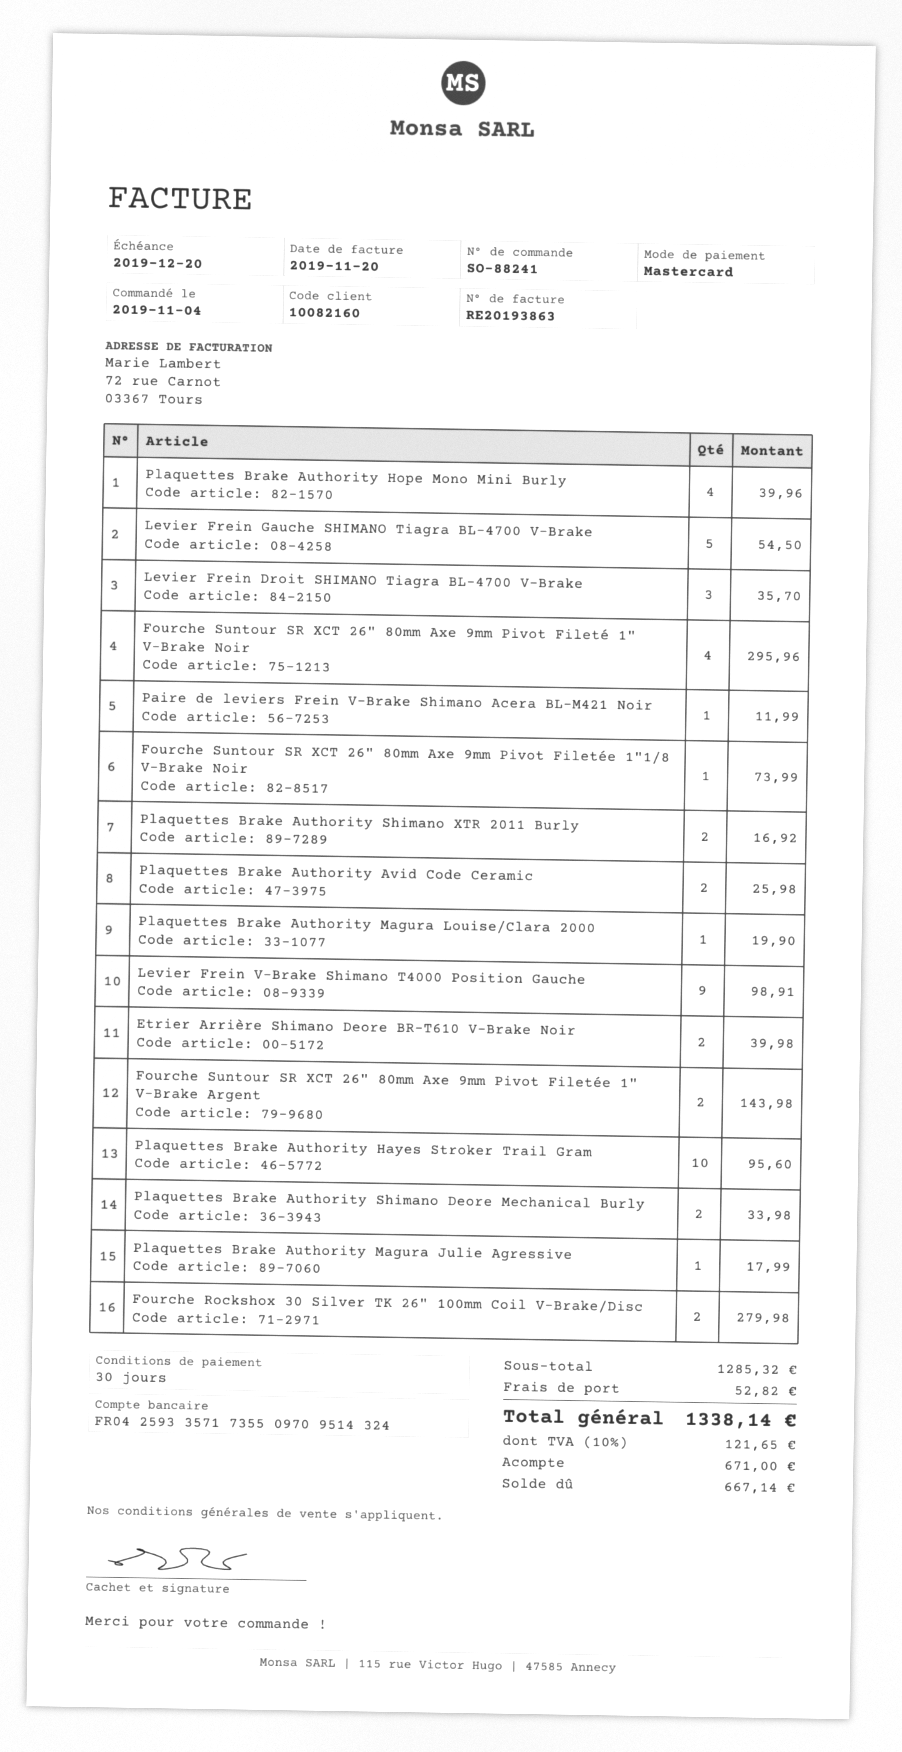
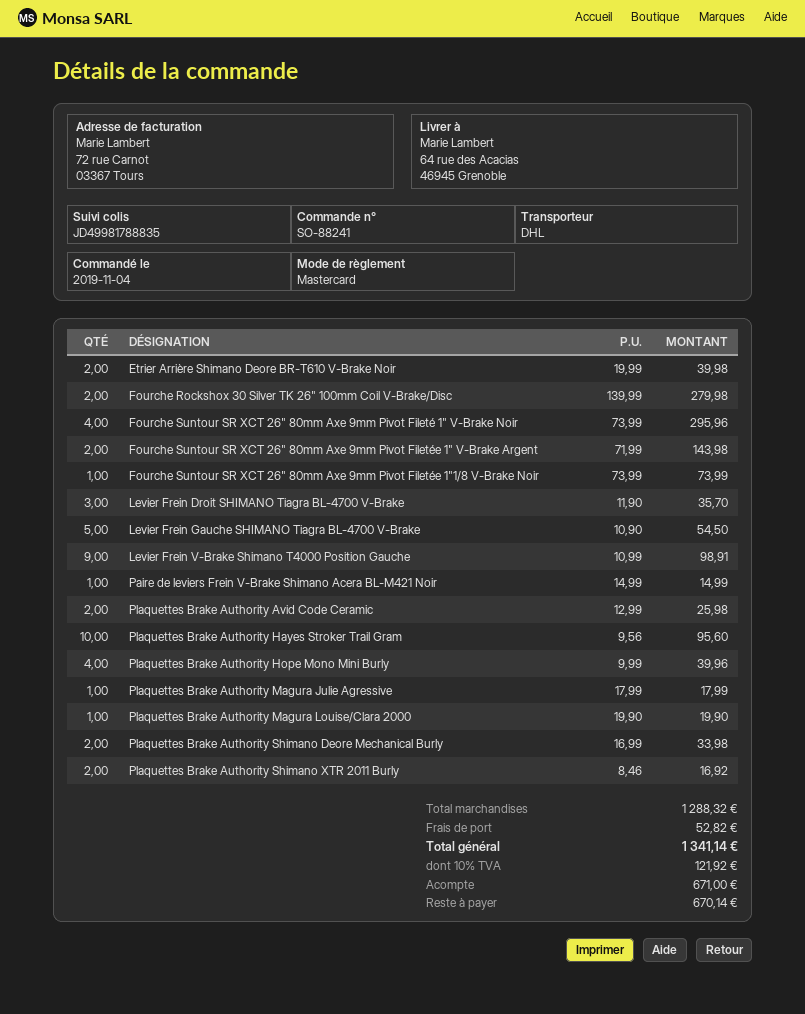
Paire de leviers Frein V-Brake Shimano Acera BL-M421 Noir: 1 for 11.99 -> 1 for 14.99
subtotal: 1285.32 -> 1288.32
tax: 10% = 121.65 -> 10% = 121.92
total: 1338.14 -> 1341.14
balance: 667.14 -> 670.14

